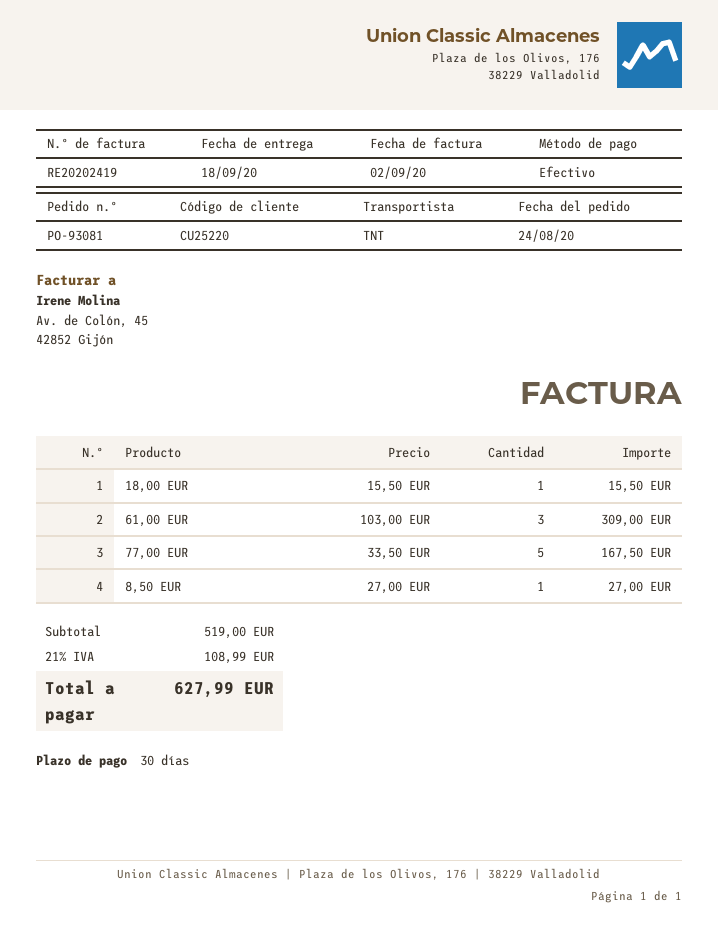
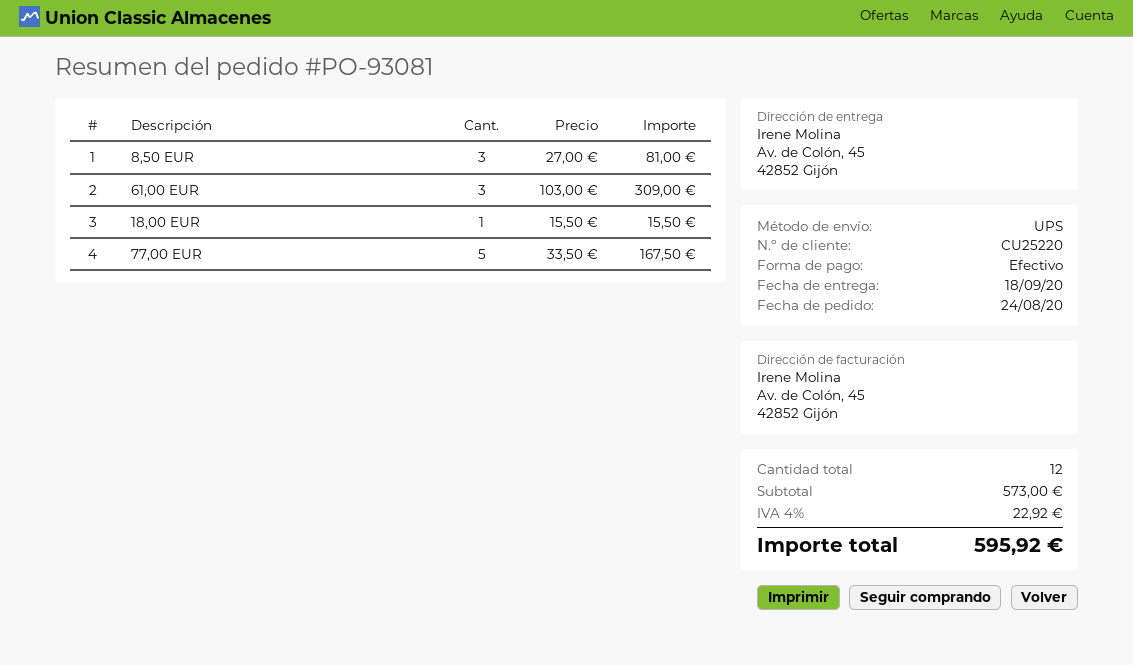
shipping method: TNT -> UPS
8,50 EUR: 1 x 27.00 = 27.00 -> 3 x 27.00 = 81.00
subtotal: 519.00 -> 573.00
tax: 21% = 108.99 -> 4% = 22.92
total: 627.99 -> 595.92

